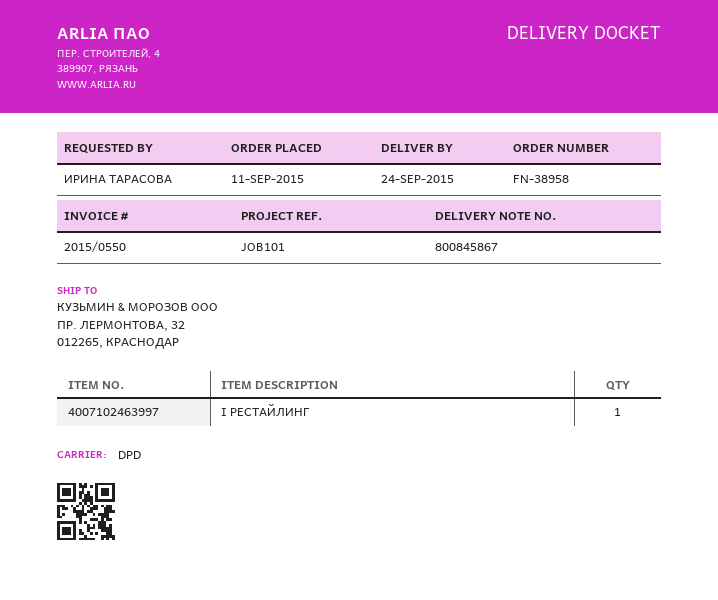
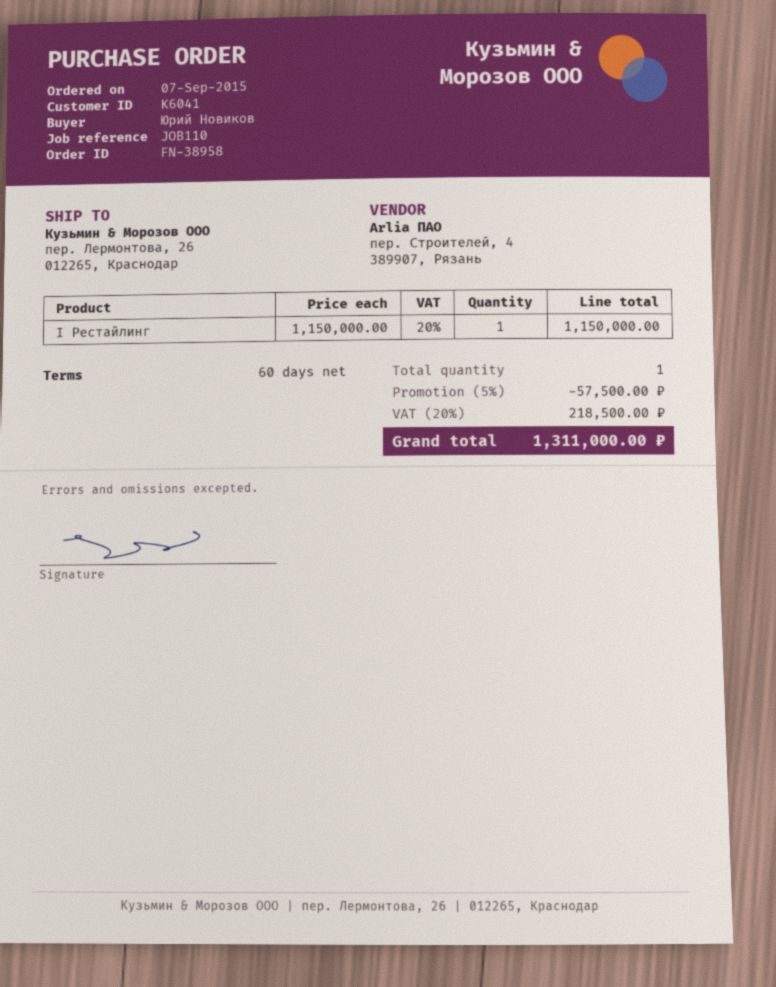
order date: 2015-09-11 -> 2015-09-07
reference: JOB101 -> JOB110
ordered by: ИРИНА ТАРАСОВА -> Юрий Новиков
ship to: ПР. ЛЕРМОНТОВА, 32, 012265, КРАСНОДАР -> пер. Лермонтова, 26, 012265, Краснодар

